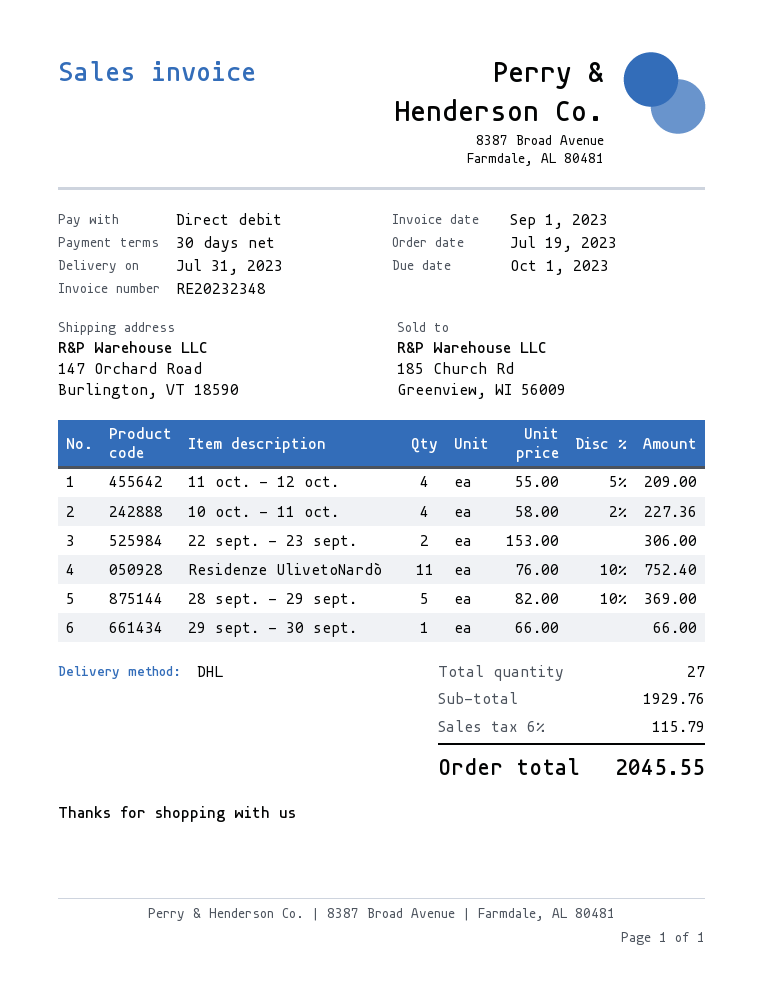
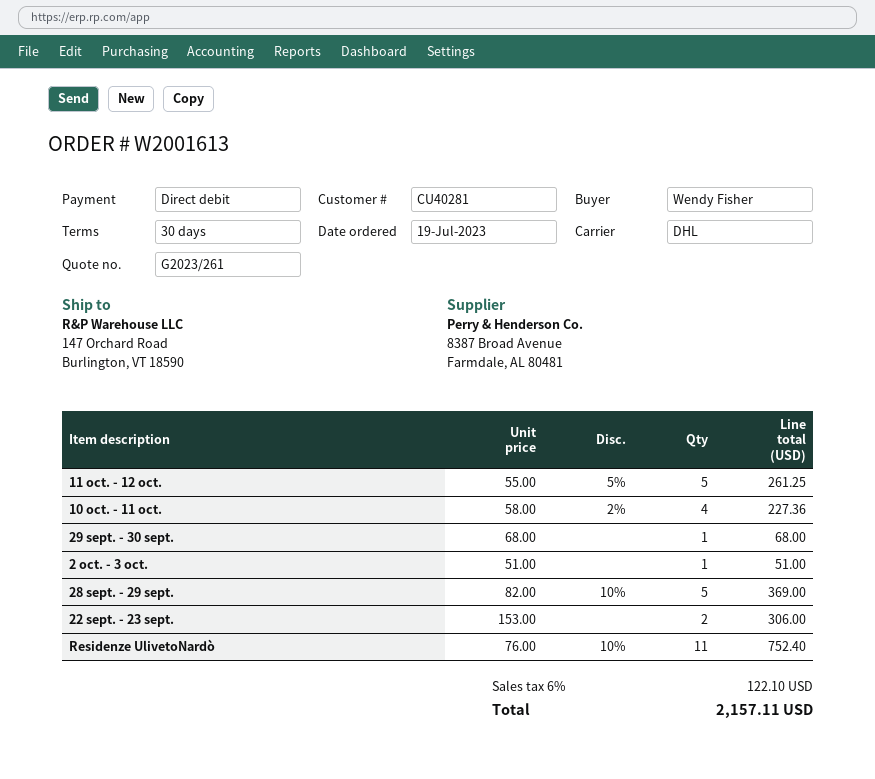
11 oct. - 12 oct.: 4 x 55.00 - 5% = 209.00 -> 5 x 55.00 - 5% = 261.25
29 sept. - 30 sept.: 1 x 66.00 = 66.00 -> 1 x 68.00 = 68.00
2 oct. - 3 oct.: none -> 1 x 51.00 = 51.00
tax: 6% = 115.79 -> 6% = 122.10
total: 2045.55 -> 2157.11

